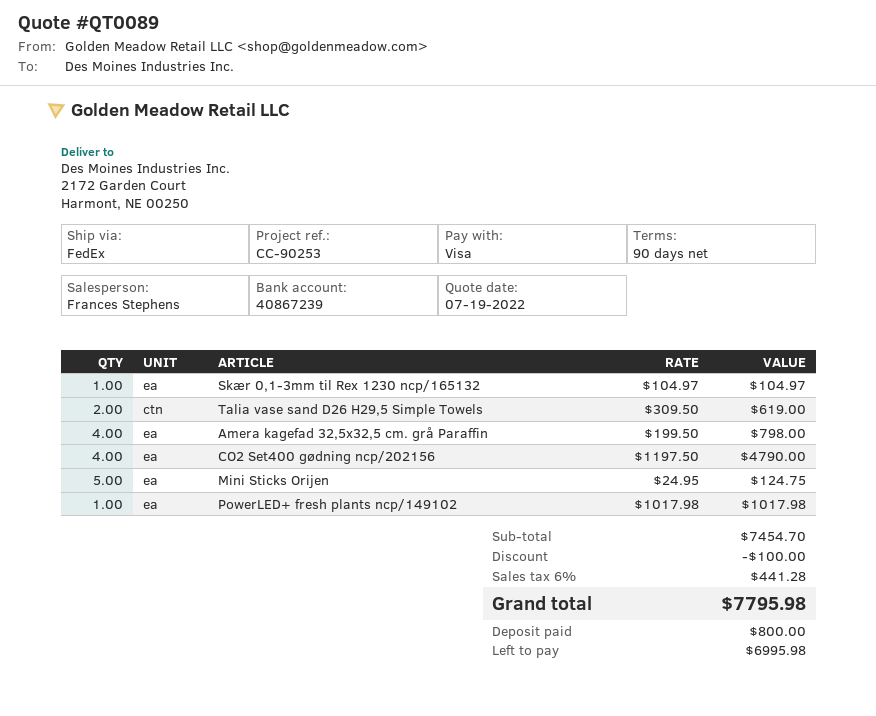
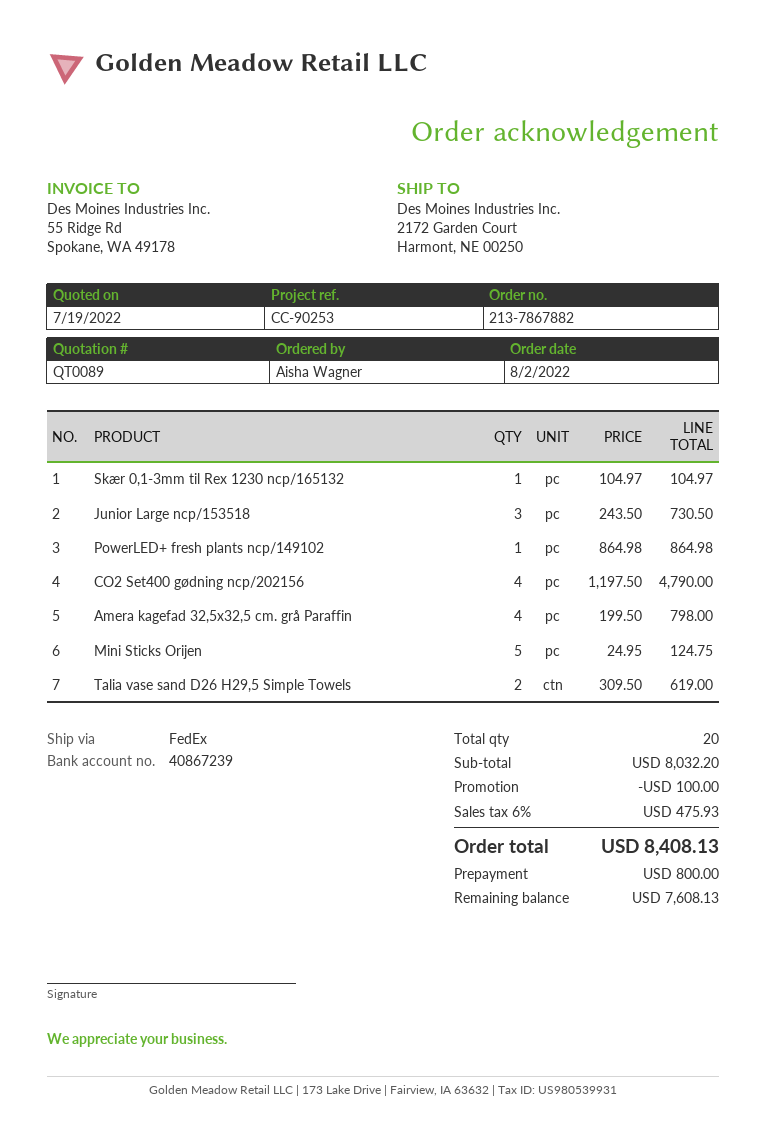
PowerLED+ fresh plants ncp/149102: 1 x 1017.98 = 1017.98 -> 1 x 864.98 = 864.98
Junior Large ncp/153518: none -> 3 x 243.50 = 730.50
subtotal: 7454.70 -> 8032.20
tax: 6% = 441.28 -> 6% = 475.93
total: 7795.98 -> 8408.13
balance: 6995.98 -> 7608.13

